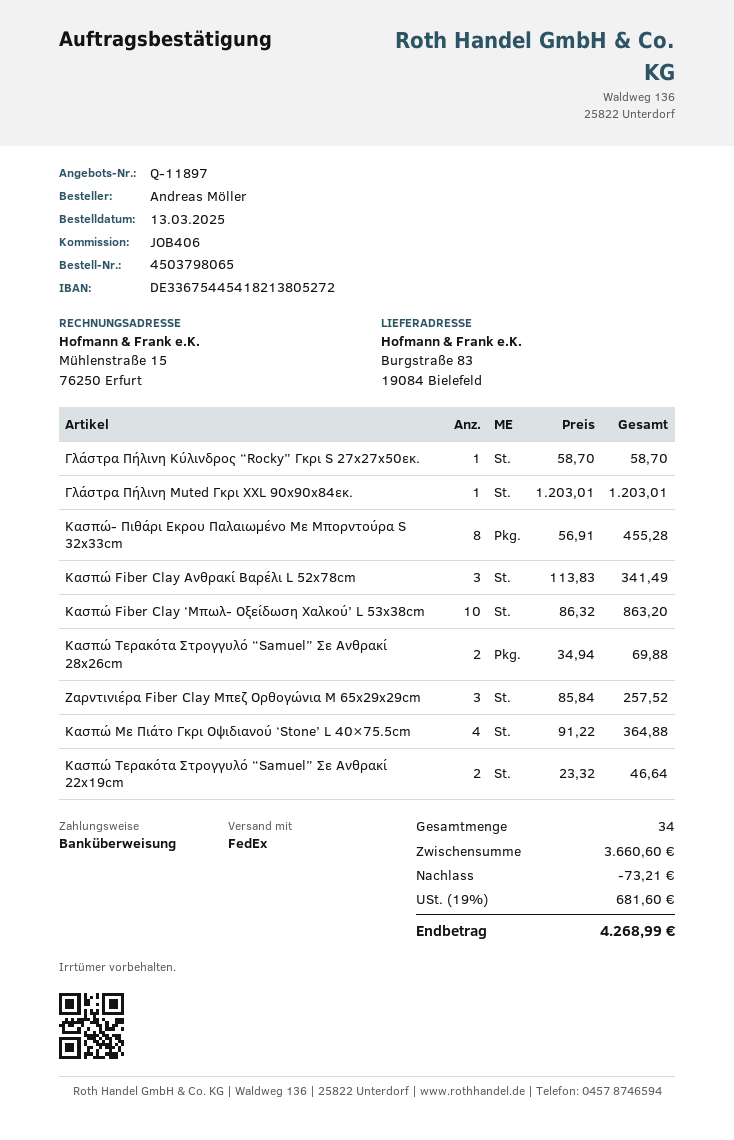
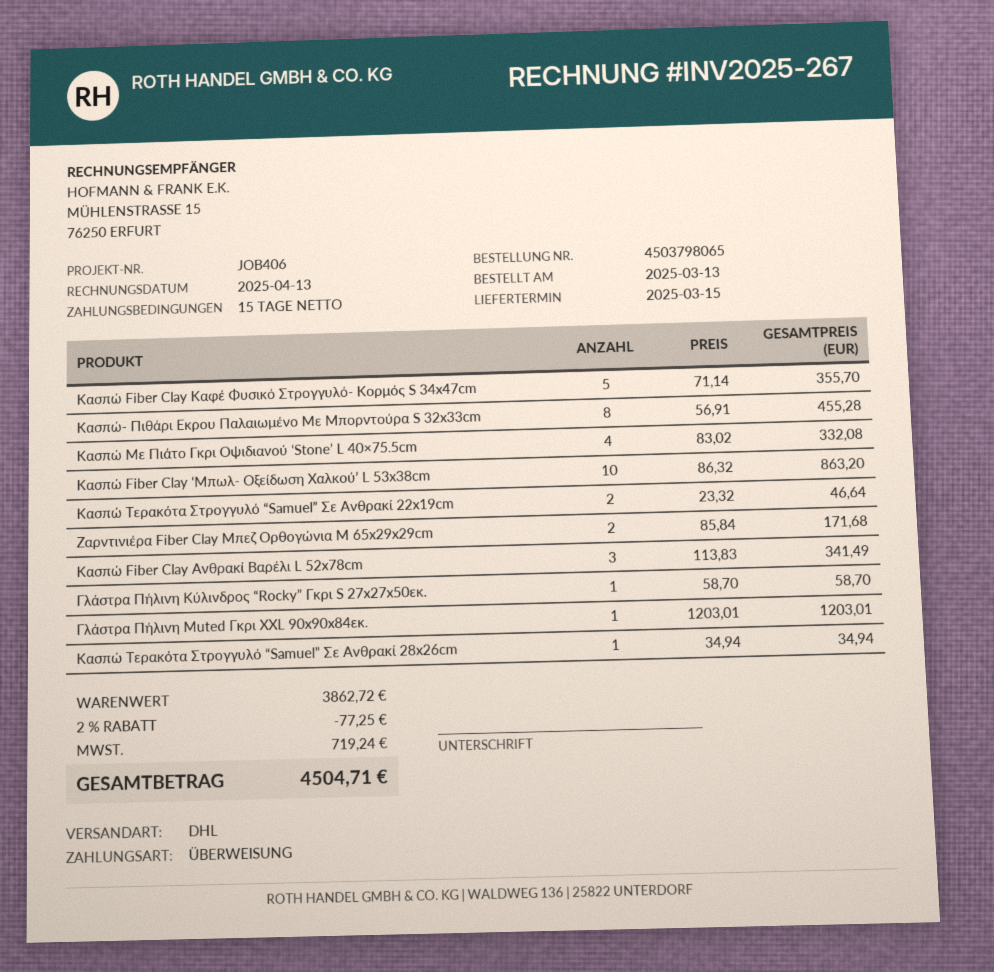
shipping method: FedEx -> DHL
Κασπώ Τερακότα Στρογγυλό “Samuel” Σε Ανθρακί 28x26cm: 2 x 34.94 = 69.88 -> 1 x 34.94 = 34.94
Ζαρντινιέρα Fiber Clay Μπεζ Ορθογώνια M 65x29x29cm: 3 x 85.84 = 257.52 -> 2 x 85.84 = 171.68
Κασπώ Με Πιάτο Γκρι Οψιδιανού ‘Stone’ L 40×75.5cm: 4 x 91.22 = 364.88 -> 4 x 83.02 = 332.08
Κασπώ Fiber Clay Καφέ Φυσικό Στρογγυλό- Κορμός S 34x47cm: none -> 5 x 71.14 = 355.70
subtotal: 3660.60 -> 3862.72
discount: 73.21 -> 77.25
tax: 681.60 -> 719.24
total: 4268.99 -> 4504.71

